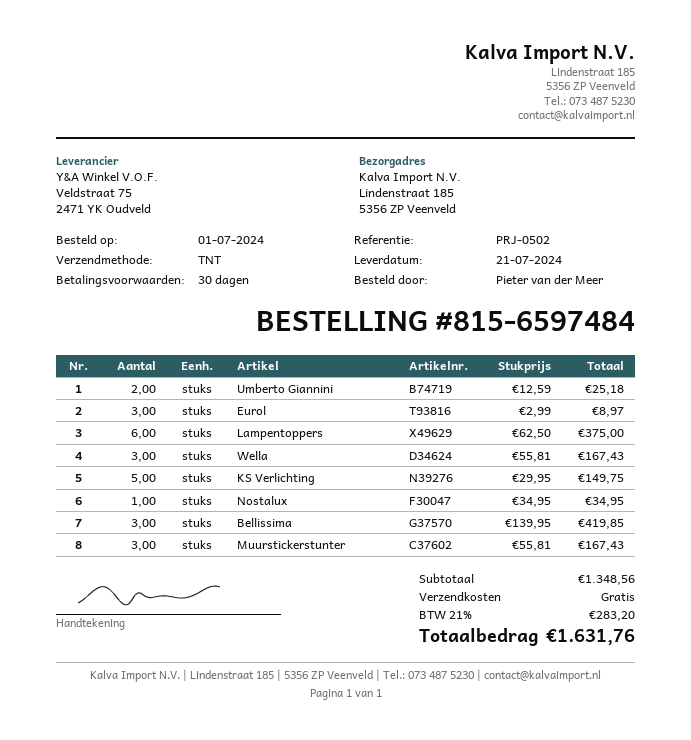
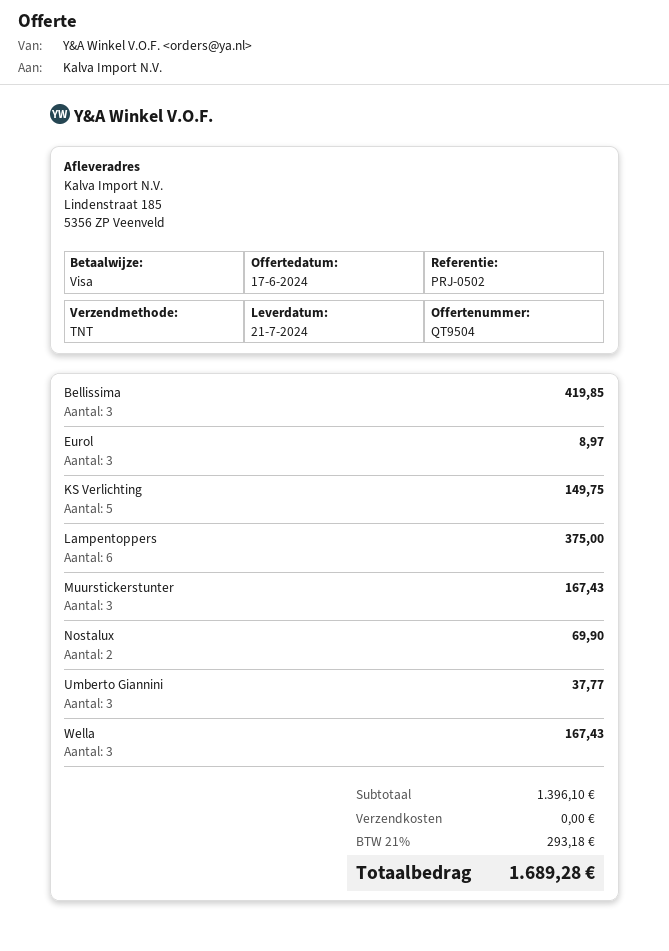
Umberto Giannini: 2 for 25.18 -> 3 for 37.77
Nostalux: 1 for 34.95 -> 2 for 69.90
subtotal: 1348.56 -> 1396.10
tax: 21% = 283.20 -> 21% = 293.18
total: 1631.76 -> 1689.28

